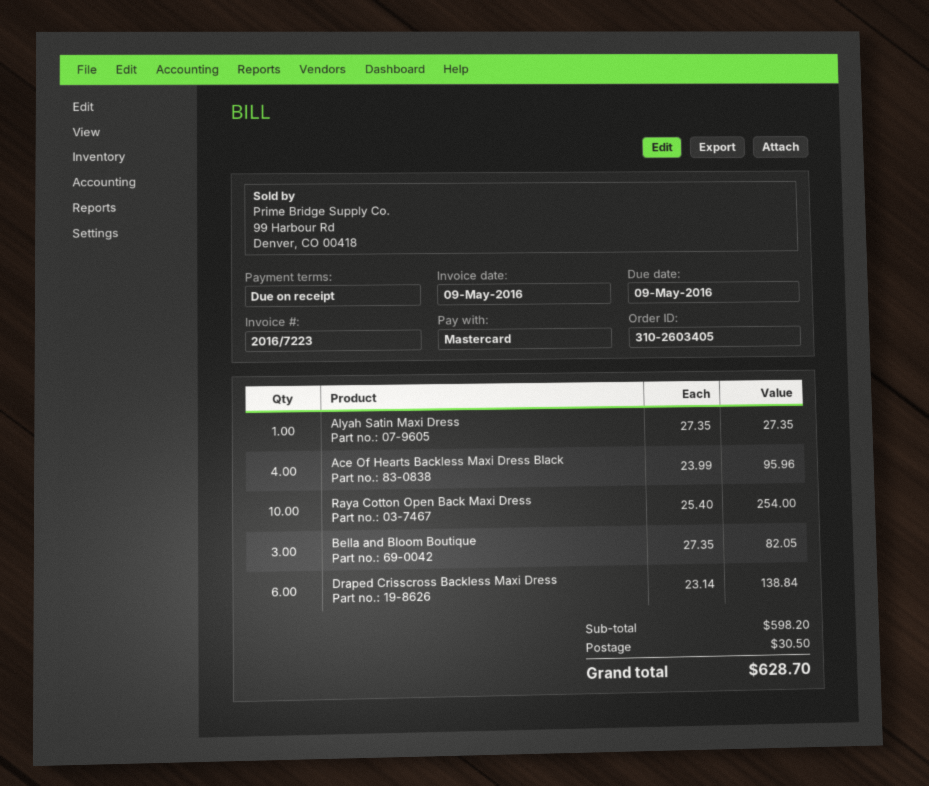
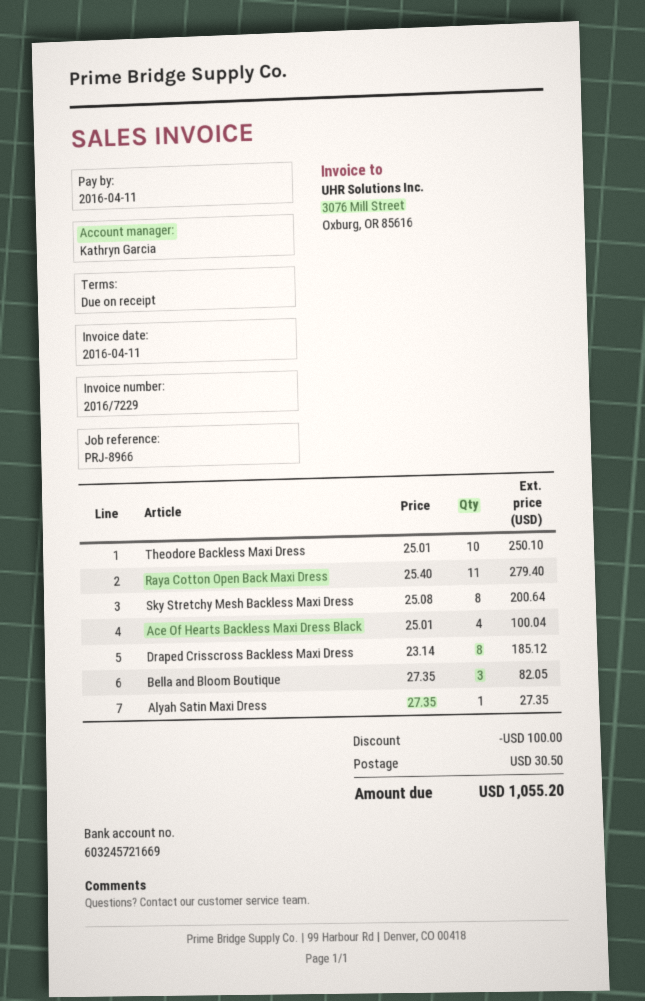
invoice number: 2016/7223 -> 2016/7229
invoice date: 2016-05-09 -> 2016-04-11
due date: 2016-05-09 -> 2016-04-11
Ace Of Hearts Backless Maxi Dress Black: 4 x 23.99 = 95.96 -> 4 x 25.01 = 100.04
Raya Cotton Open Back Maxi Dress: 10 x 25.40 = 254.00 -> 11 x 25.40 = 279.40
Draped Crisscross Backless Maxi Dress: 6 x 23.14 = 138.84 -> 8 x 23.14 = 185.12
Theodore Backless Maxi Dress: none -> 10 x 25.01 = 250.10
Sky Stretchy Mesh Backless Maxi Dress: none -> 8 x 25.08 = 200.64
discount: none -> 100.00
total: 628.70 -> 1055.20

